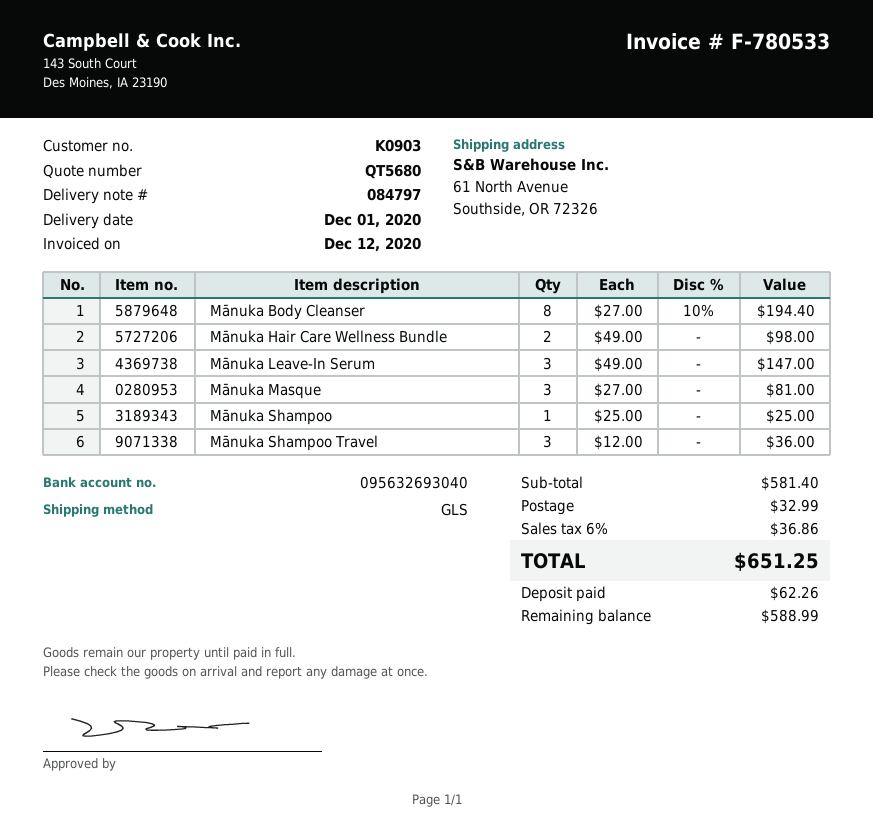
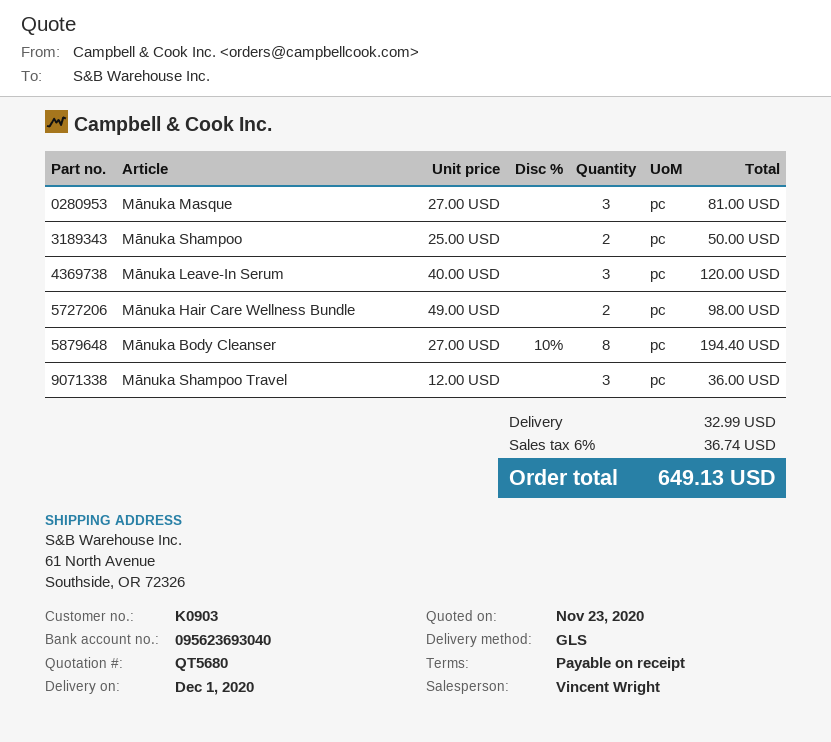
bank account: 095632693040 -> 095623693040
Mānuka Leave-In Serum: 3 x 49.00 = 147.00 -> 3 x 40.00 = 120.00
Mānuka Shampoo: 1 x 25.00 = 25.00 -> 2 x 25.00 = 50.00
tax: 6% = 36.86 -> 6% = 36.74
total: 651.25 -> 649.13

